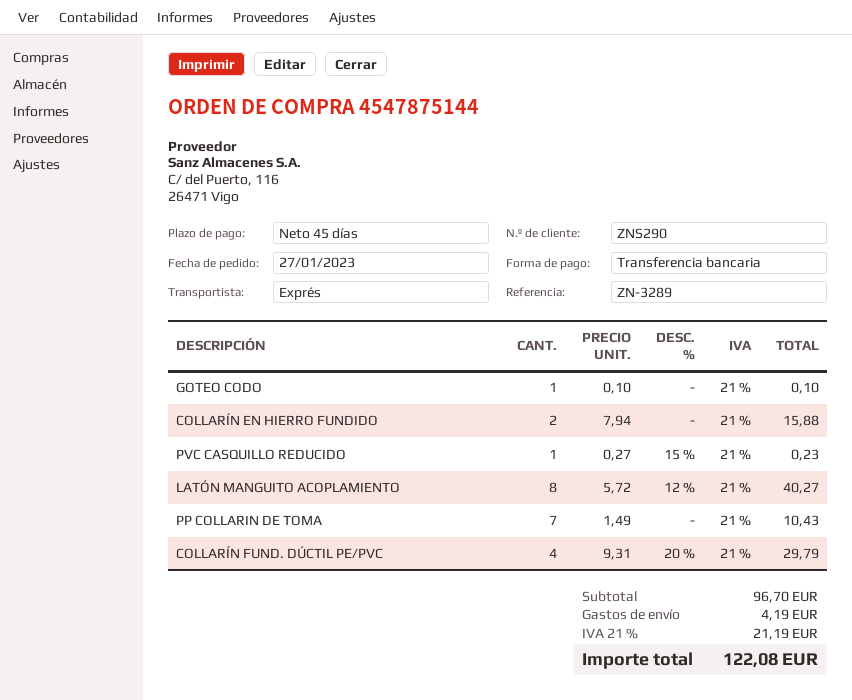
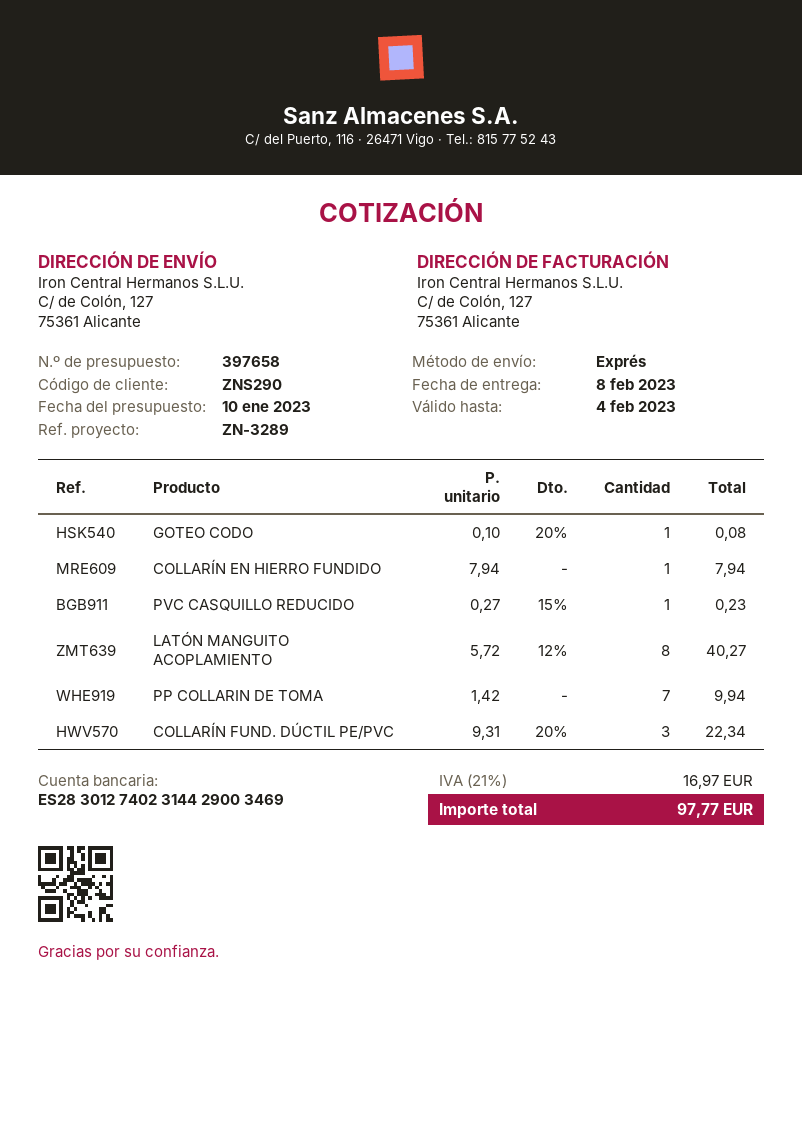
GOTEO CODO: 1 x 0.10 = 0.10 -> 1 x 0.10 - 20% = 0.08
COLLARÍN EN HIERRO FUNDIDO: 2 x 7.94 = 15.88 -> 1 x 7.94 = 7.94
PP COLLARIN DE TOMA: 7 x 1.49 = 10.43 -> 7 x 1.42 = 9.94
COLLARÍN FUND. DÚCTIL PE/PVC: 4 x 9.31 - 20% = 29.79 -> 3 x 9.31 - 20% = 22.34
shipping: 4.19 -> none
tax: 21% = 21.19 -> 21% = 16.97
total: 122.08 -> 97.77

